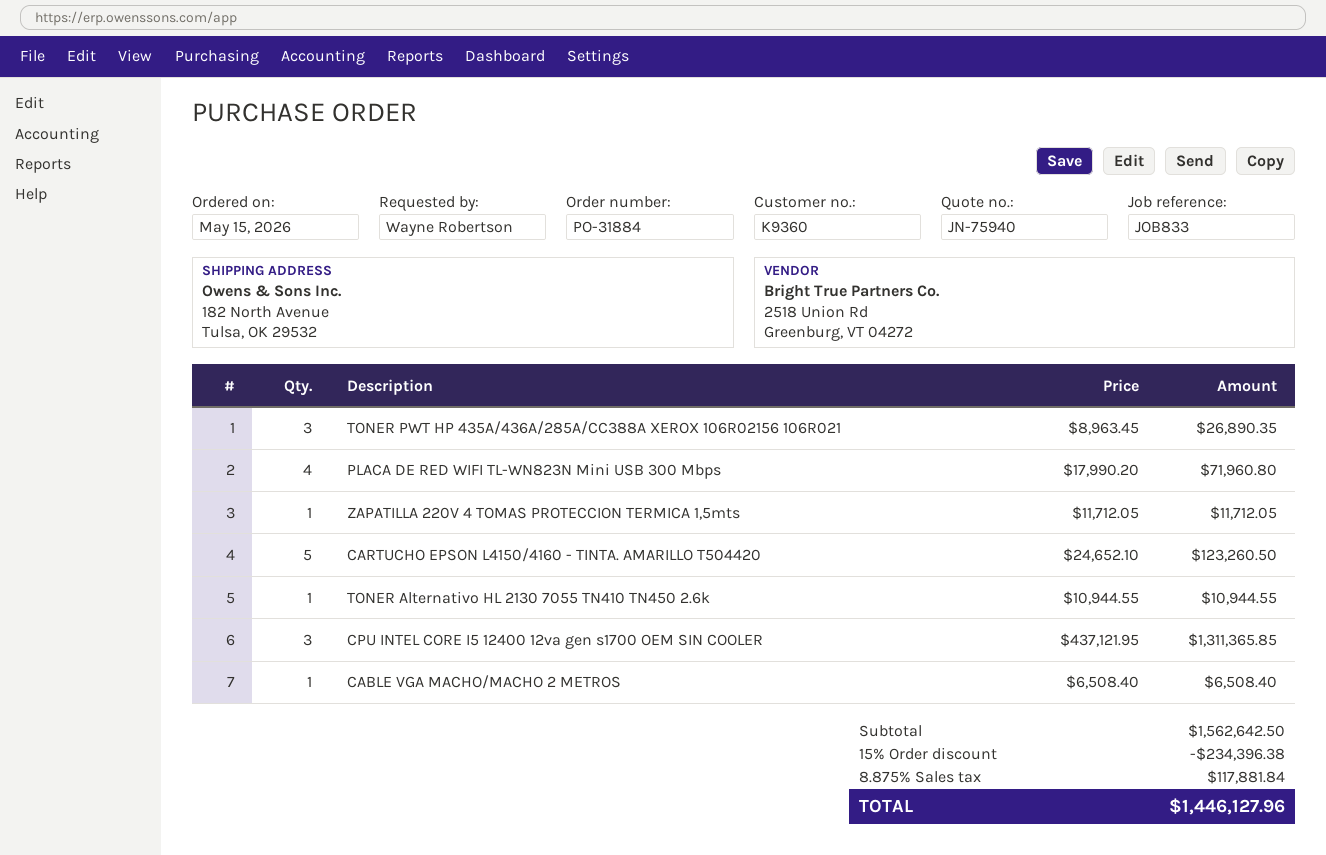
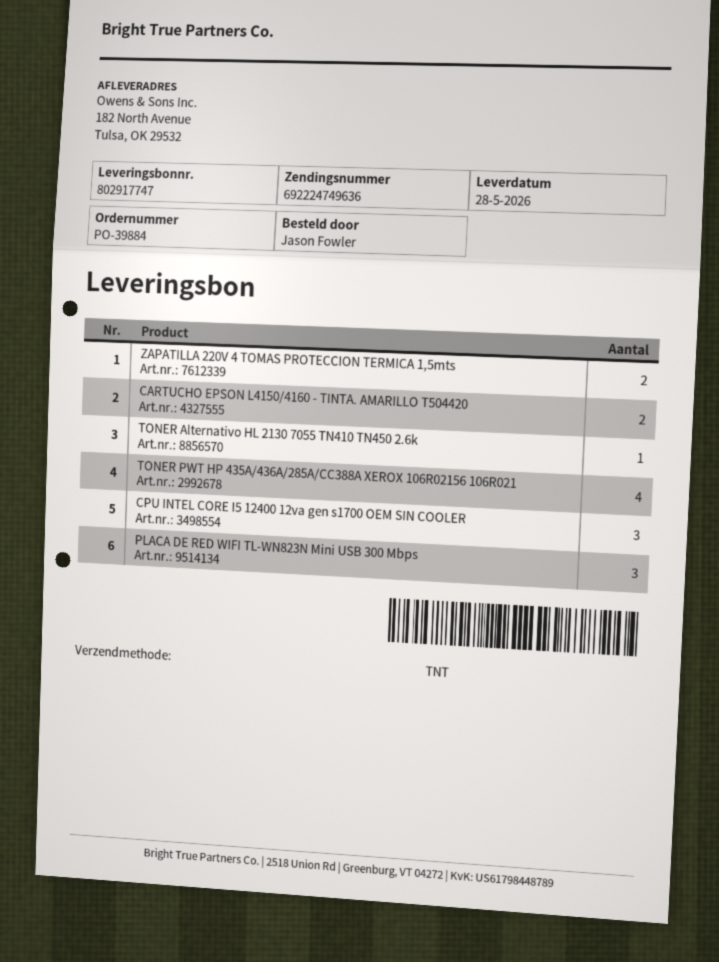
order number: PO-31884 -> PO-39884
ordered by: Wayne Robertson -> Jason Fowler
TONER PWT HP 435A/436A/285A/CC388A XEROX 106R02156 106R021: 3 -> 4
PLACA DE RED WIFI TL-WN823N Mini USB 300 Mbps: 4 -> 3
ZAPATILLA 220V 4 TOMAS PROTECCION TERMICA 1,5mts: 1 -> 2
CARTUCHO EPSON L4150/4160 - TINTA. AMARILLO T504420: 5 -> 2
CABLE VGA MACHO/MACHO 2 METROS: 1 -> none

